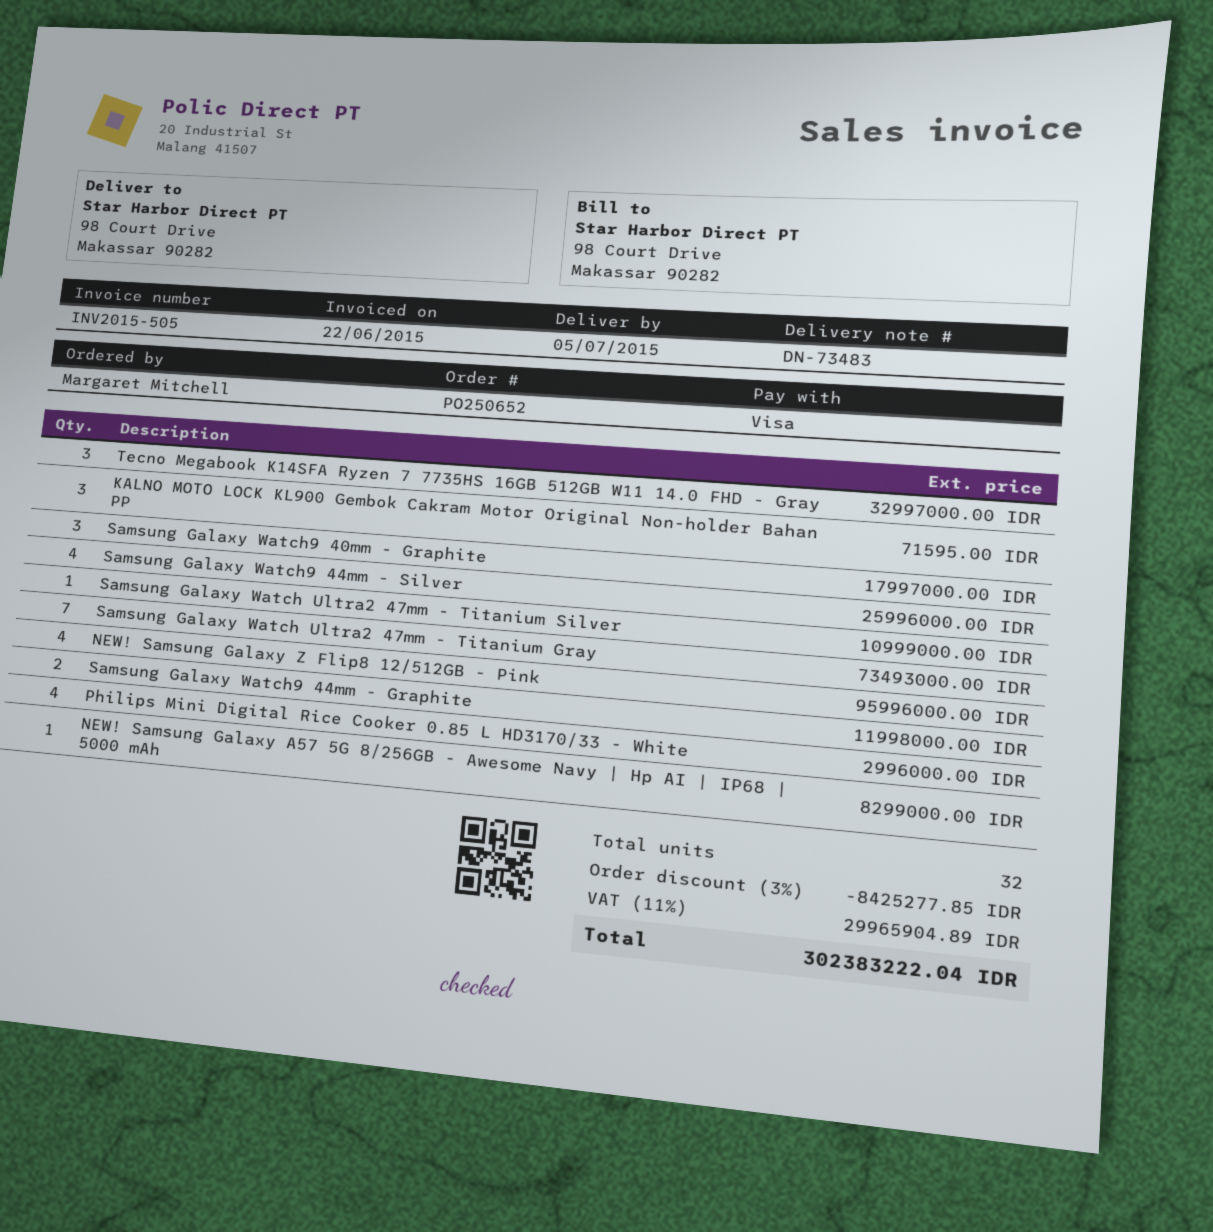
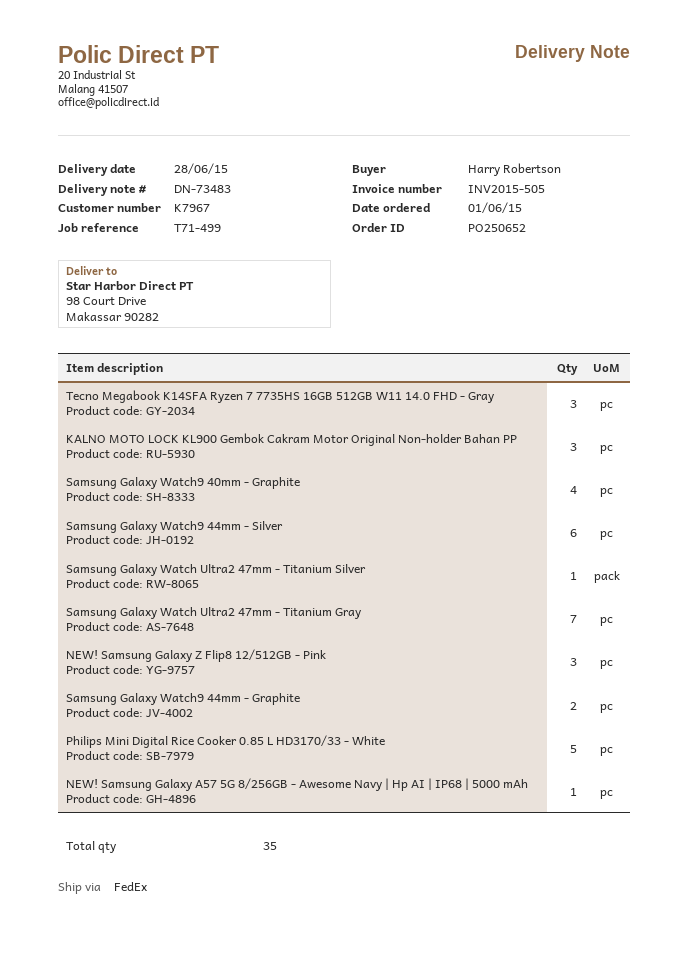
delivery date: 2015-07-05 -> 2015-06-28
ordered by: Margaret Mitchell -> Harry Robertson
Samsung Galaxy Watch9 40mm - Graphite: 3 -> 4
Samsung Galaxy Watch9 44mm - Silver: 4 -> 6
NEW! Samsung Galaxy Z Flip8 12/512GB - Pink: 4 -> 3
Philips Mini Digital Rice Cooker 0.85 L HD3170/33 - White: 4 -> 5
total quantity: 32 -> 35

